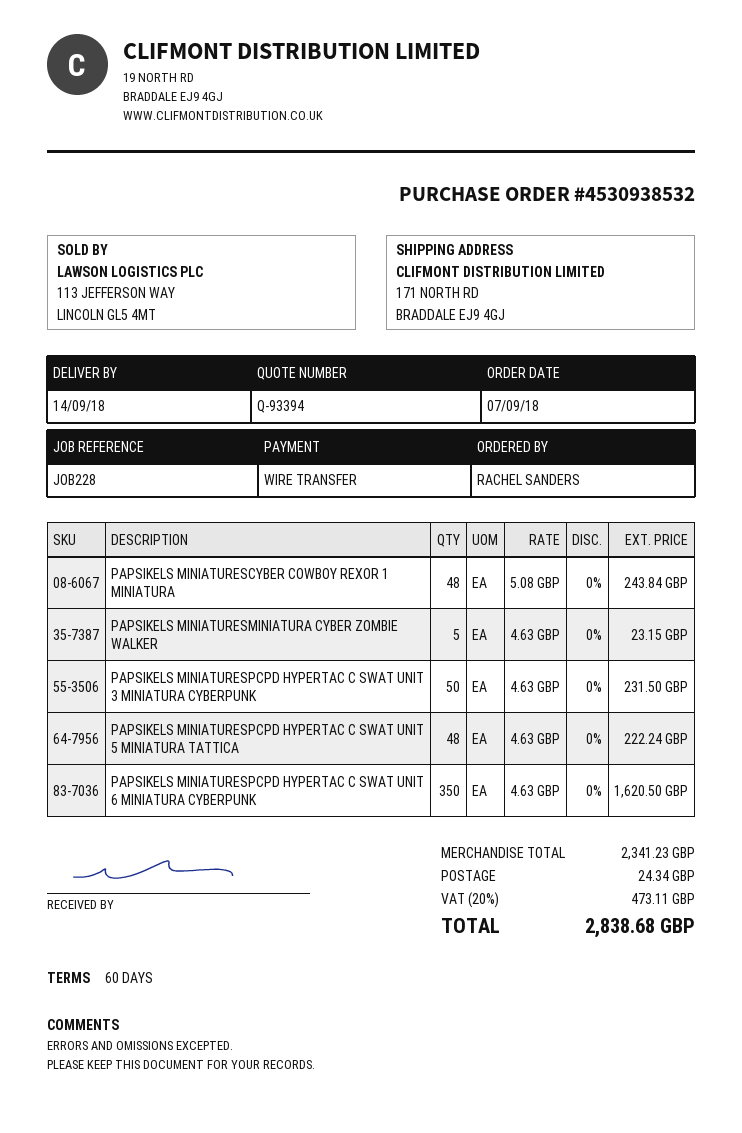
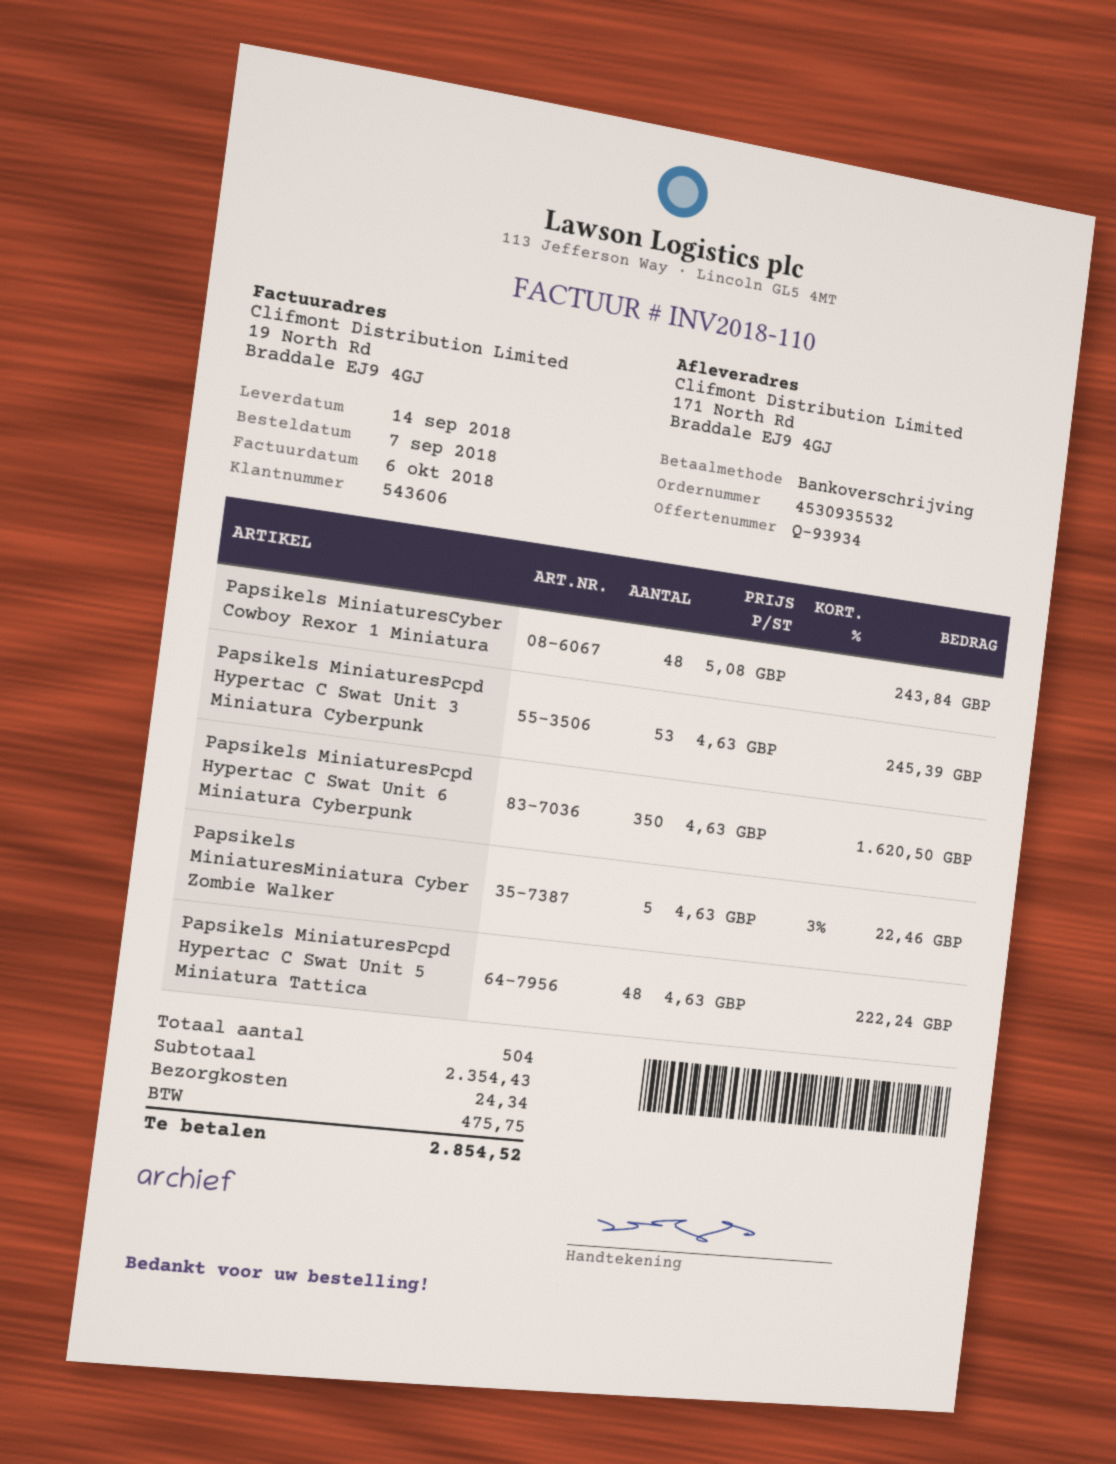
quote number: Q-93394 -> Q-93934
order number: 4530938532 -> 4530935532
PAPSIKELS MINIATURESMINIATURA CYBER ZOMBIE WALKER: 5 x 4.63 = 23.15 -> 5 x 4.63 - 3% = 22.46
PAPSIKELS MINIATURESPCPD HYPERTAC C SWAT UNIT 3 MINIATURA CYBERPUNK: 50 x 4.63 = 231.50 -> 53 x 4.63 = 245.39
subtotal: 2341.23 -> 2354.43
tax: 473.11 -> 475.75
total: 2838.68 -> 2854.52

